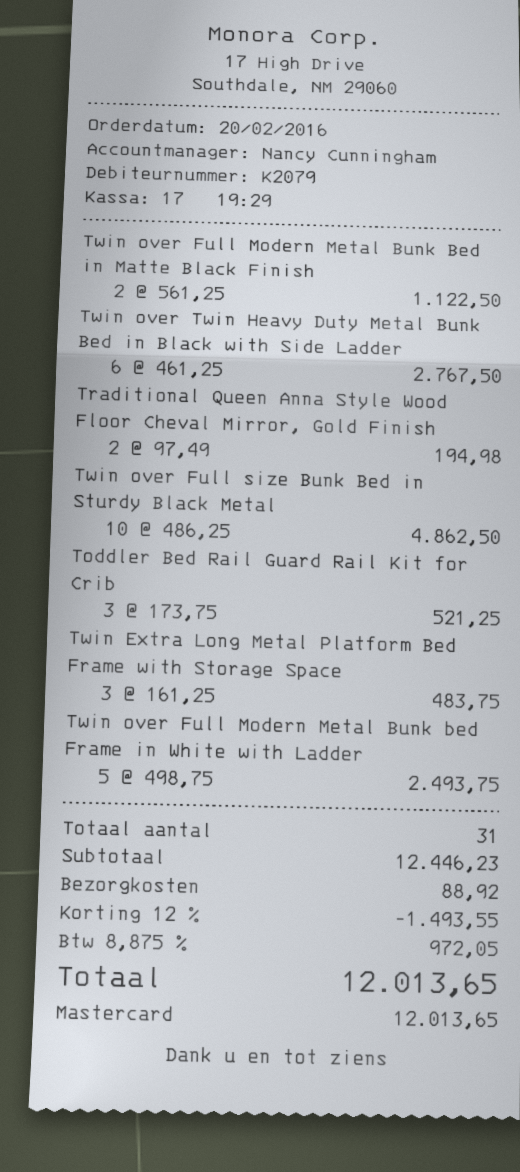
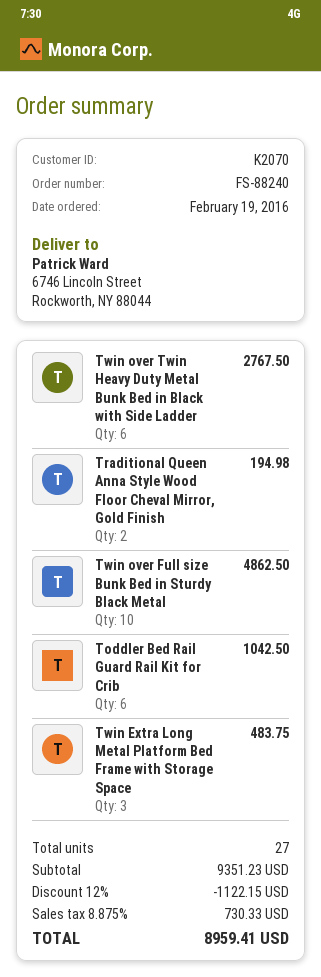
order date: 2016-02-20 -> 2016-02-19
customer number: K2079 -> K2070
Twin over Full Modern Metal Bunk Bed in Matte Black Finish: 2 for 1122.50 -> none
Toddler Bed Rail Guard Rail Kit for Crib: 3 for 521.25 -> 6 for 1042.50
Twin over Full Modern Metal Bunk bed Frame in White with Ladder: 5 for 2493.75 -> none
total quantity: 31 -> 27
subtotal: 12446.23 -> 9351.23
discount: 12% = 1493.55 -> 12% = 1122.15
shipping: 88.92 -> none
tax: 8.875% = 972.05 -> 8.875% = 730.33
total: 12013.65 -> 8959.41

